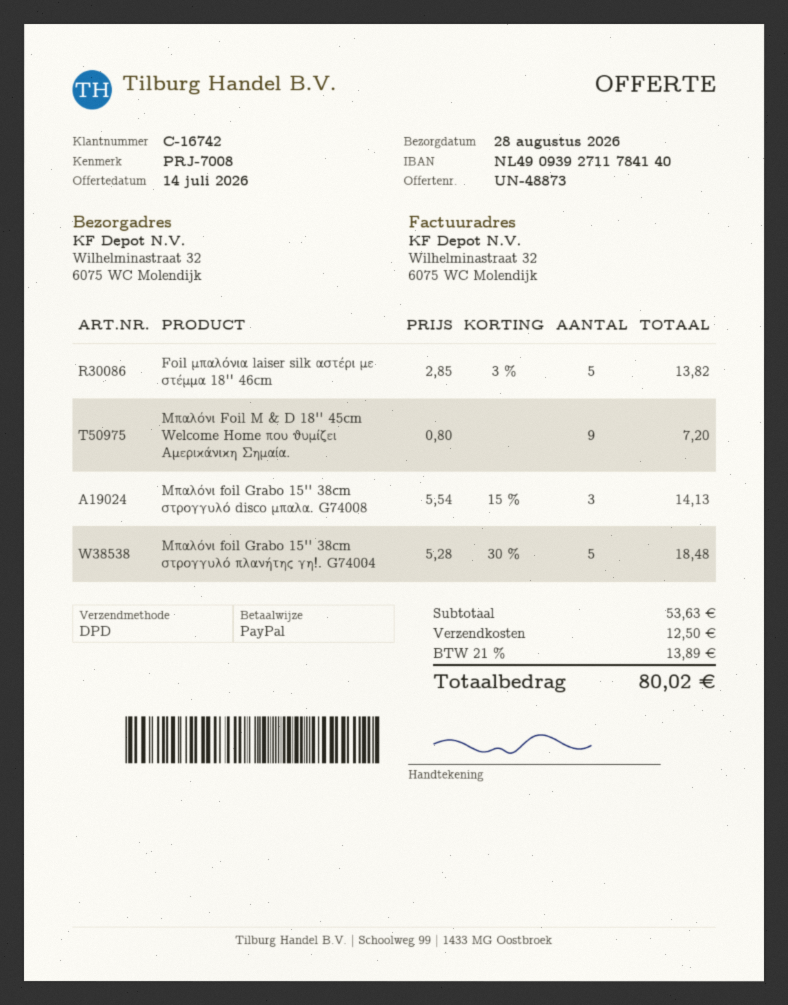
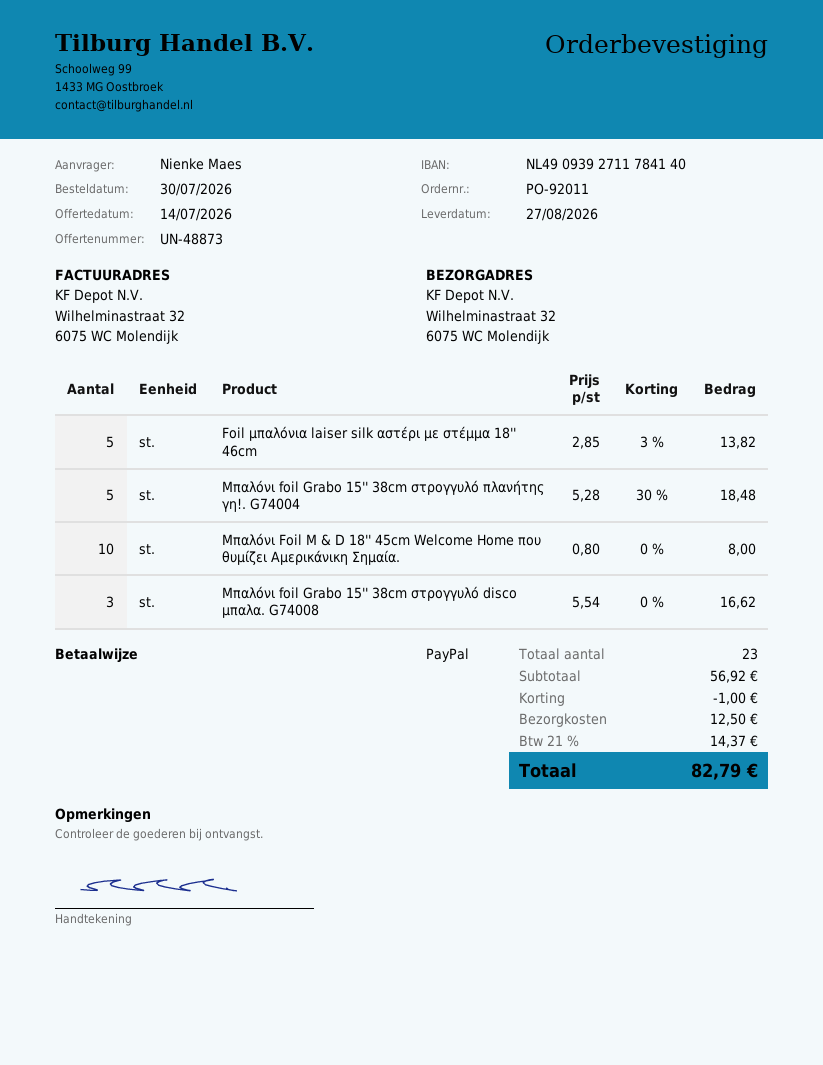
delivery date: 2026-08-28 -> 2026-08-27
Μπαλόνι Foil M & D 18'' 45cm Welcome Home που θυμίζει Αμερικάνικη Σημαία.: 9 x 0.80 = 7.20 -> 10 x 0.80 = 8.00
Μπαλόνι foil Grabo 15'' 38cm στρογγυλό disco μπαλα. G74008: 3 x 5.54 - 15% = 14.13 -> 3 x 5.54 = 16.62
subtotal: 53.63 -> 56.92
discount: none -> 1.00
tax: 21% = 13.89 -> 21% = 14.37
total: 80.02 -> 82.79

